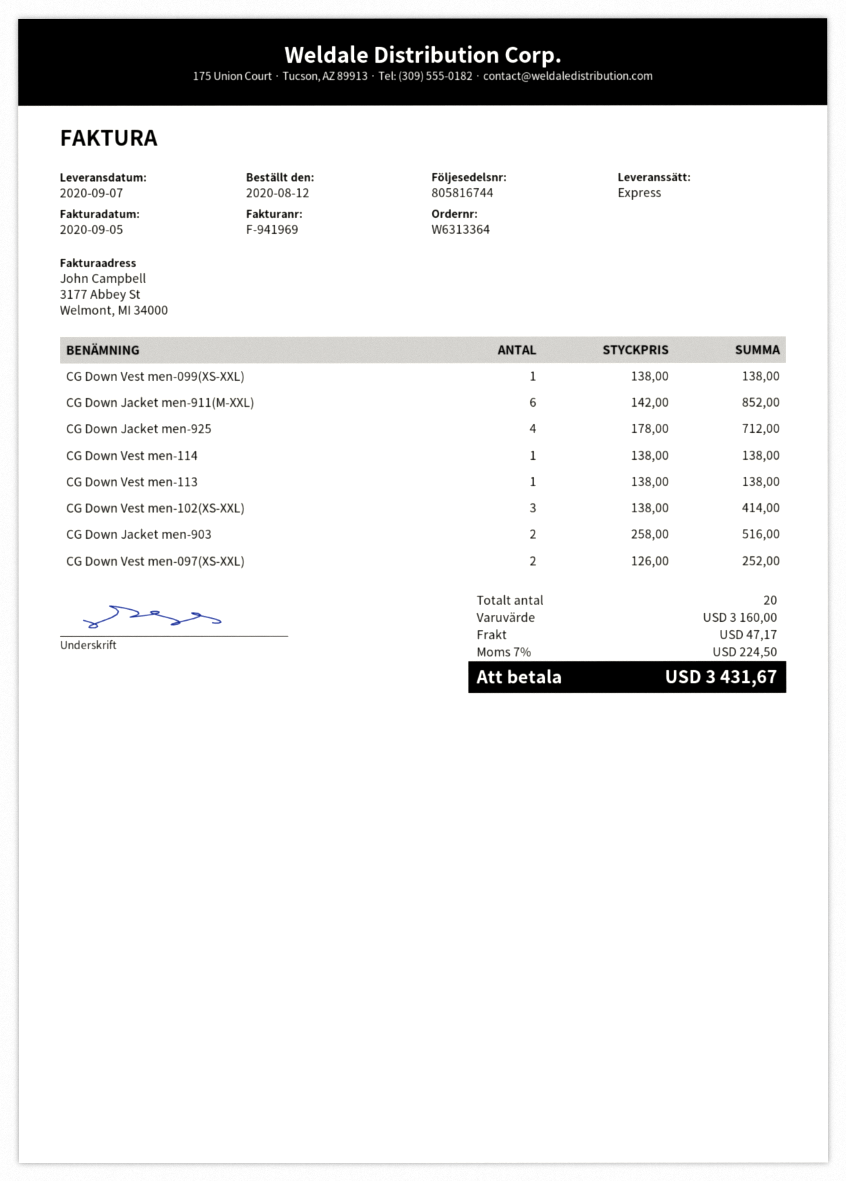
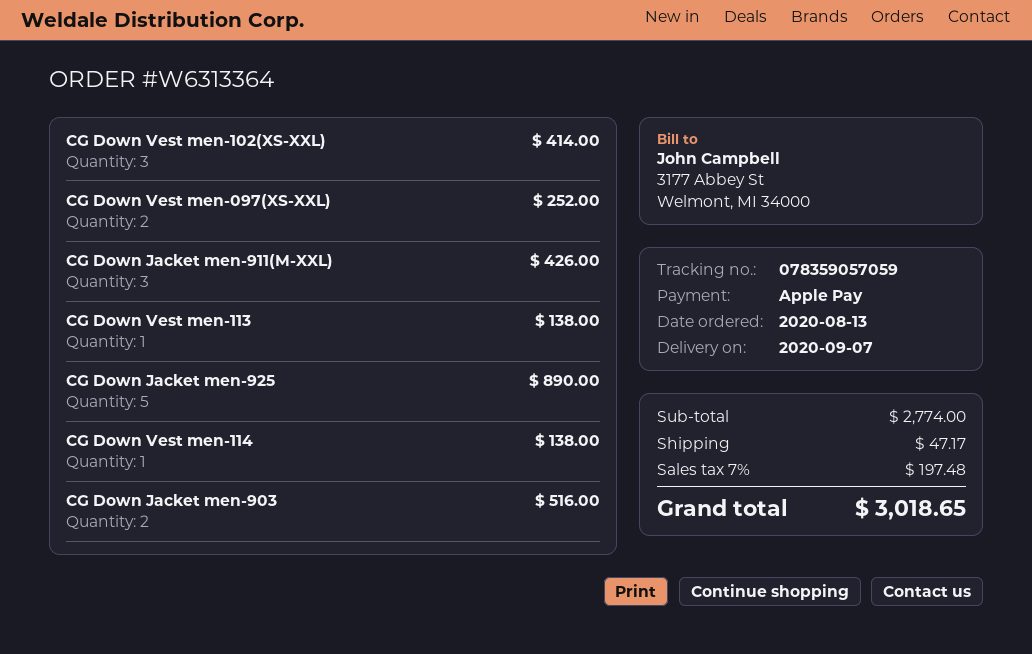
order date: 2020-08-12 -> 2020-08-13
CG Down Vest men-099(XS-XXL): 1 for 138.00 -> none
CG Down Jacket men-911(M-XXL): 6 for 852.00 -> 3 for 426.00
CG Down Jacket men-925: 4 for 712.00 -> 5 for 890.00
subtotal: 3160.00 -> 2774.00
tax: 7% = 224.50 -> 7% = 197.48
total: 3431.67 -> 3018.65

